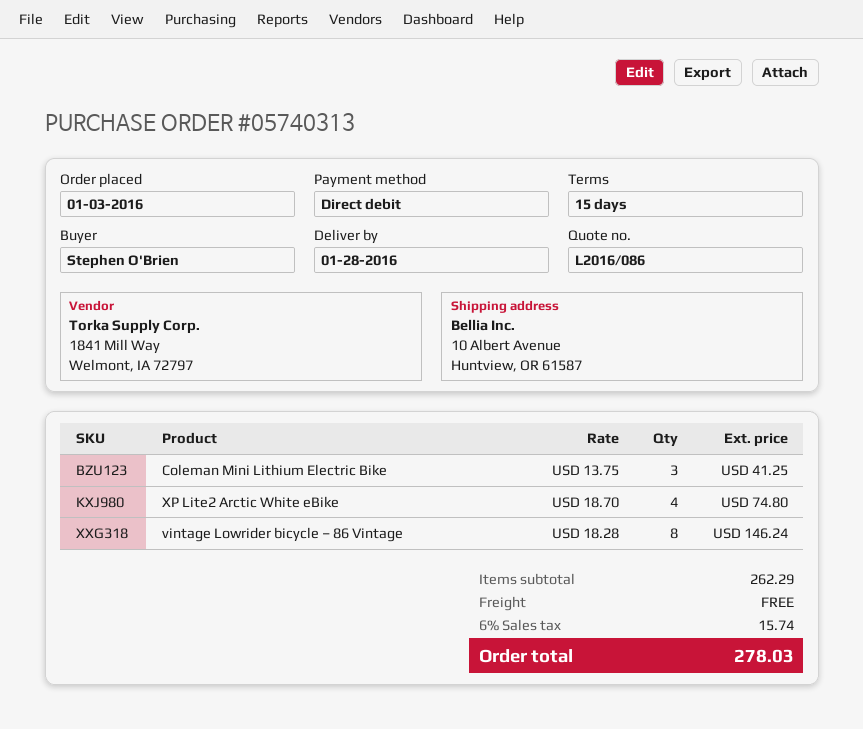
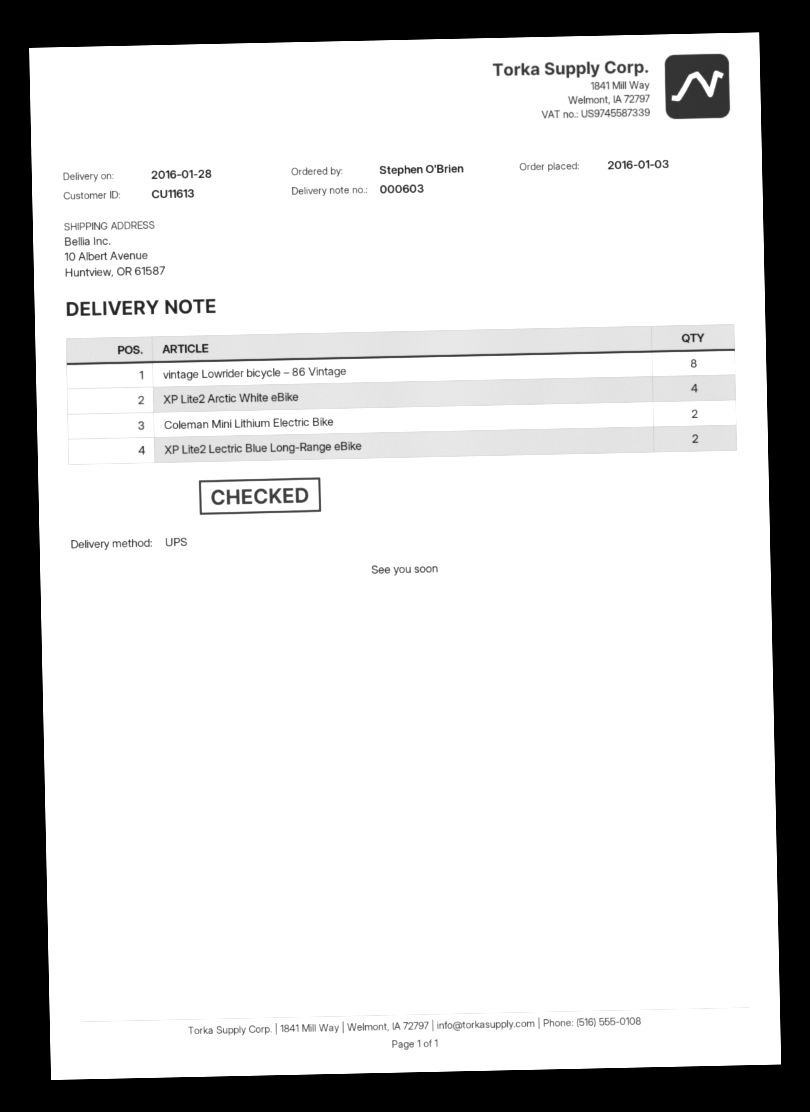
Coleman Mini Lithium Electric Bike: 3 -> 2
XP Lite2 Lectric Blue Long-Range eBike: none -> 2

